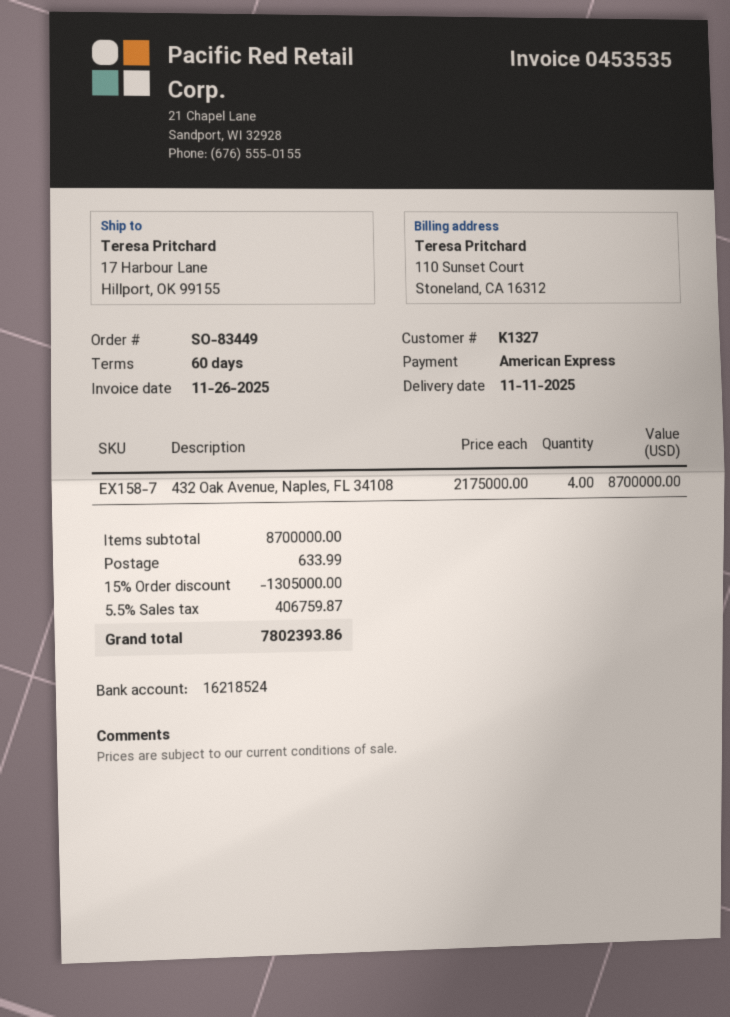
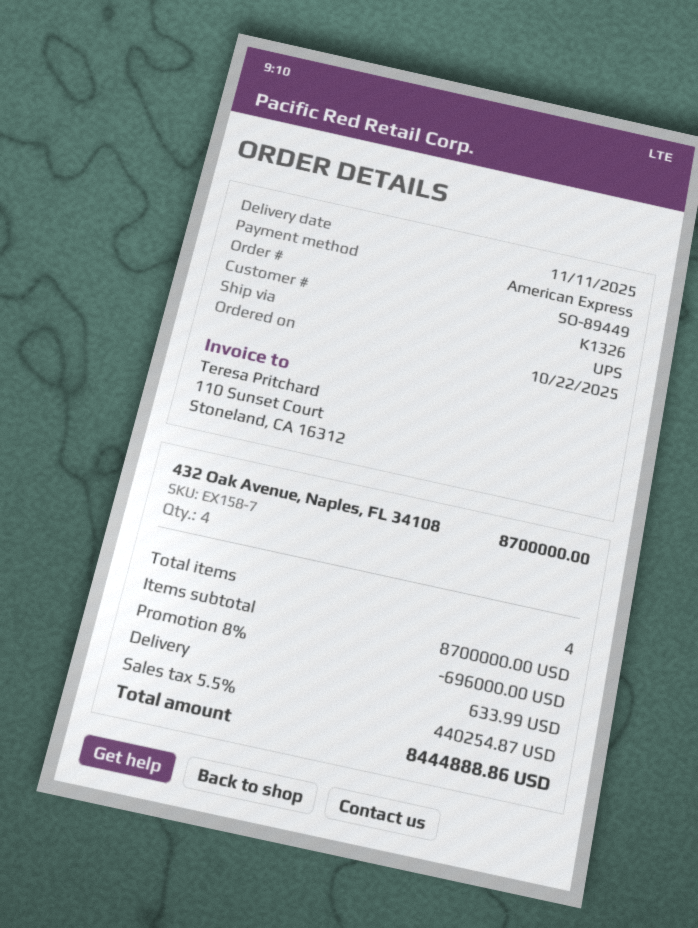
order number: SO-83449 -> SO-89449
customer number: K1327 -> K1326
discount: 15% = 1305000.00 -> 8% = 696000.00
tax: 5.5% = 406759.87 -> 5.5% = 440254.87
total: 7802393.86 -> 8444888.86

